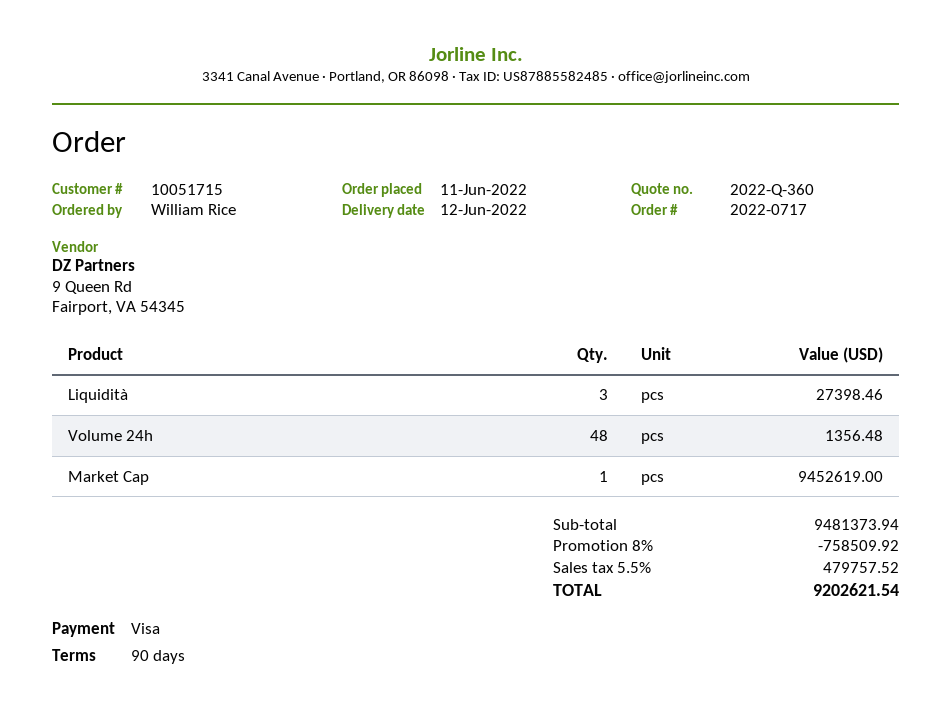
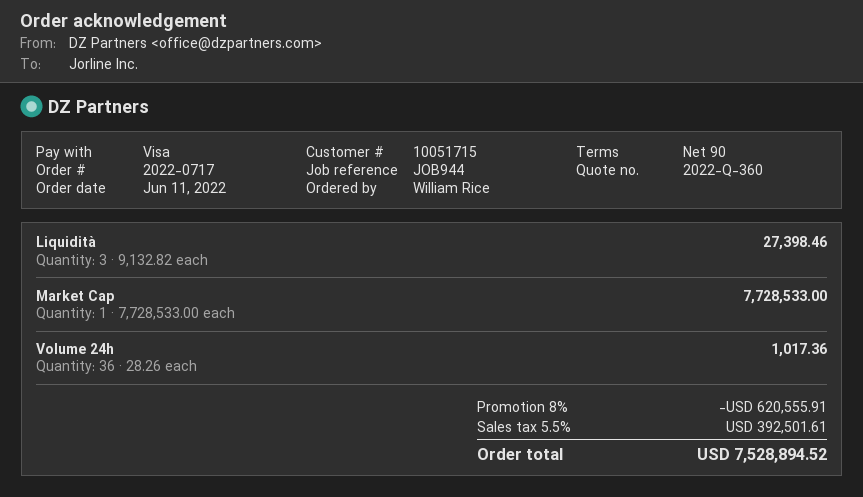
Volume 24h: 48 for 1356.48 -> 36 for 1017.36
Market Cap: 1 for 9452619.00 -> 1 for 7728533.00
discount: 8% = 758509.92 -> 8% = 620555.91
tax: 5.5% = 479757.52 -> 5.5% = 392501.61
total: 9202621.54 -> 7528894.52

